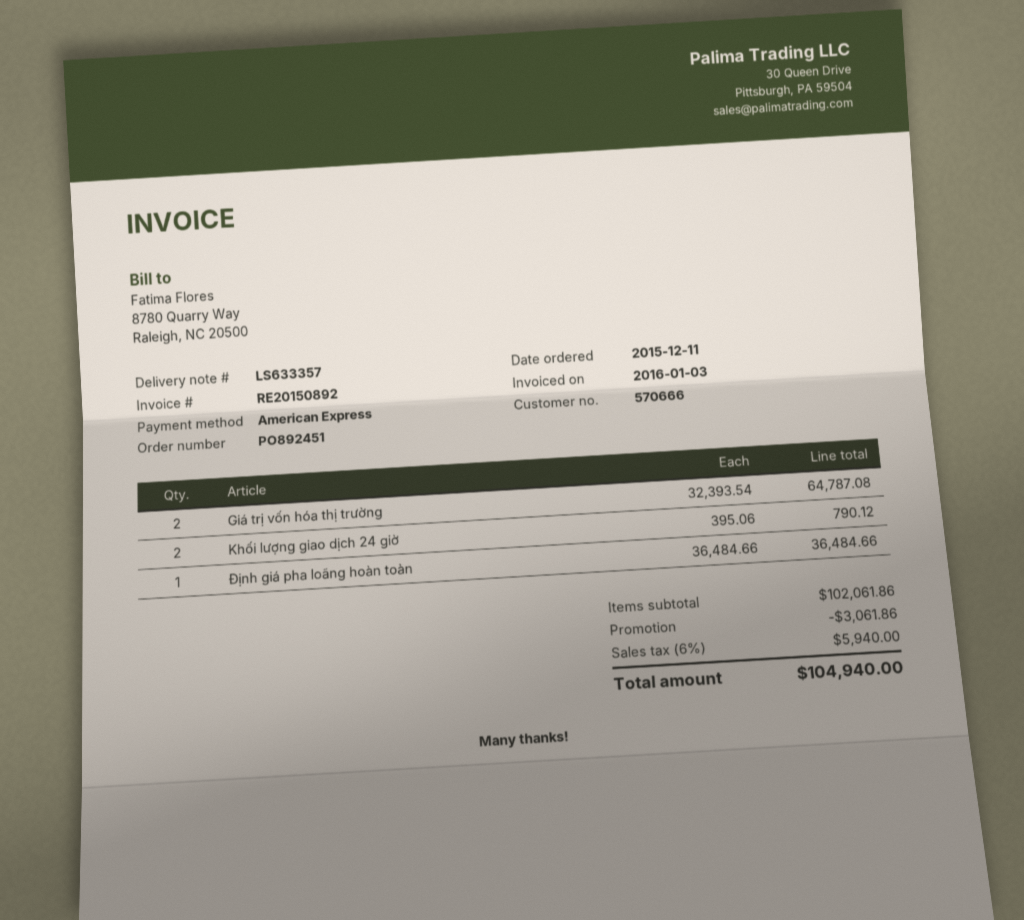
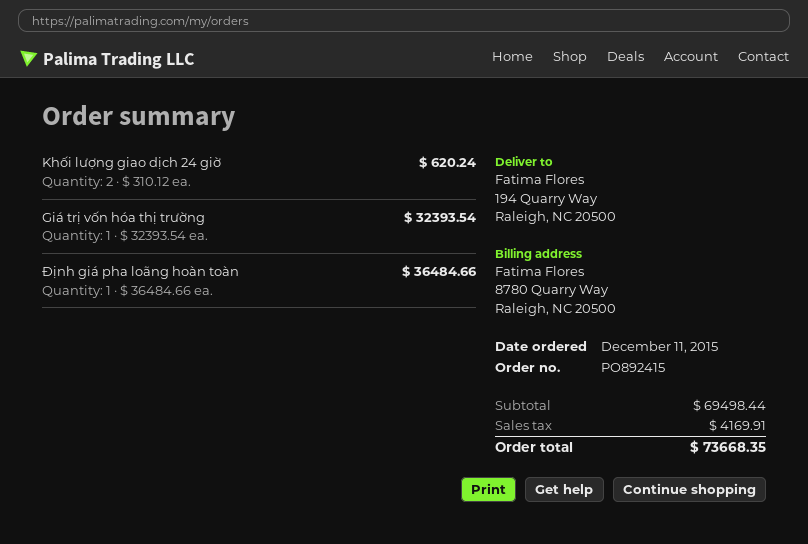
order number: PO892451 -> PO892415
Giá trị vốn hóa thị trường: 2 x 32393.54 = 64787.08 -> 1 x 32393.54 = 32393.54
Khối lượng giao dịch 24 giờ: 2 x 395.06 = 790.12 -> 2 x 310.12 = 620.24
subtotal: 102061.86 -> 69498.44
discount: 3061.86 -> none
tax: 5940.00 -> 4169.91
total: 104940.00 -> 73668.35

